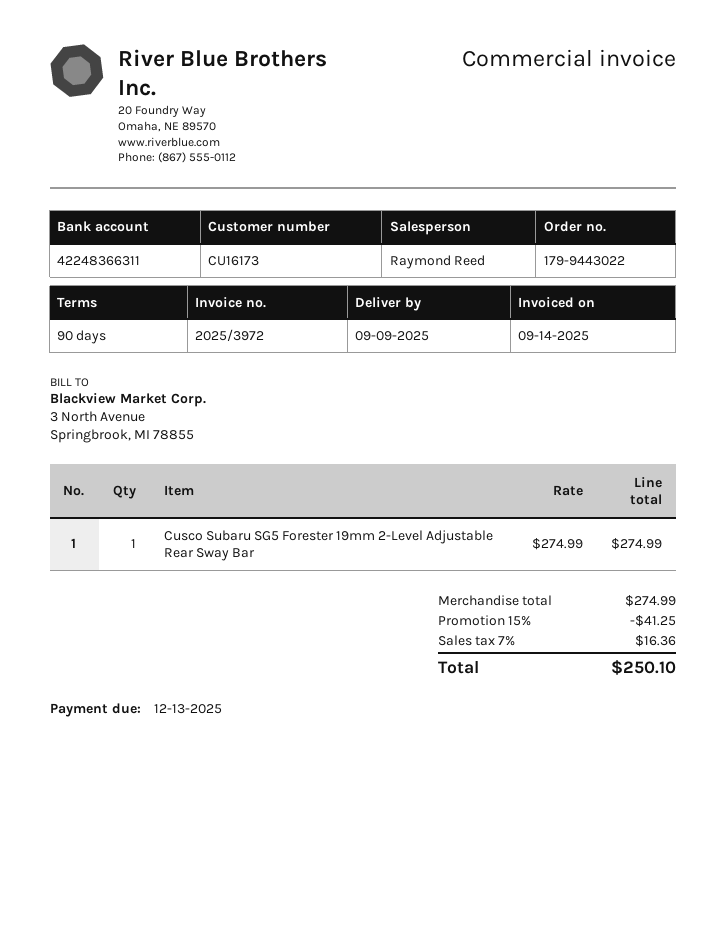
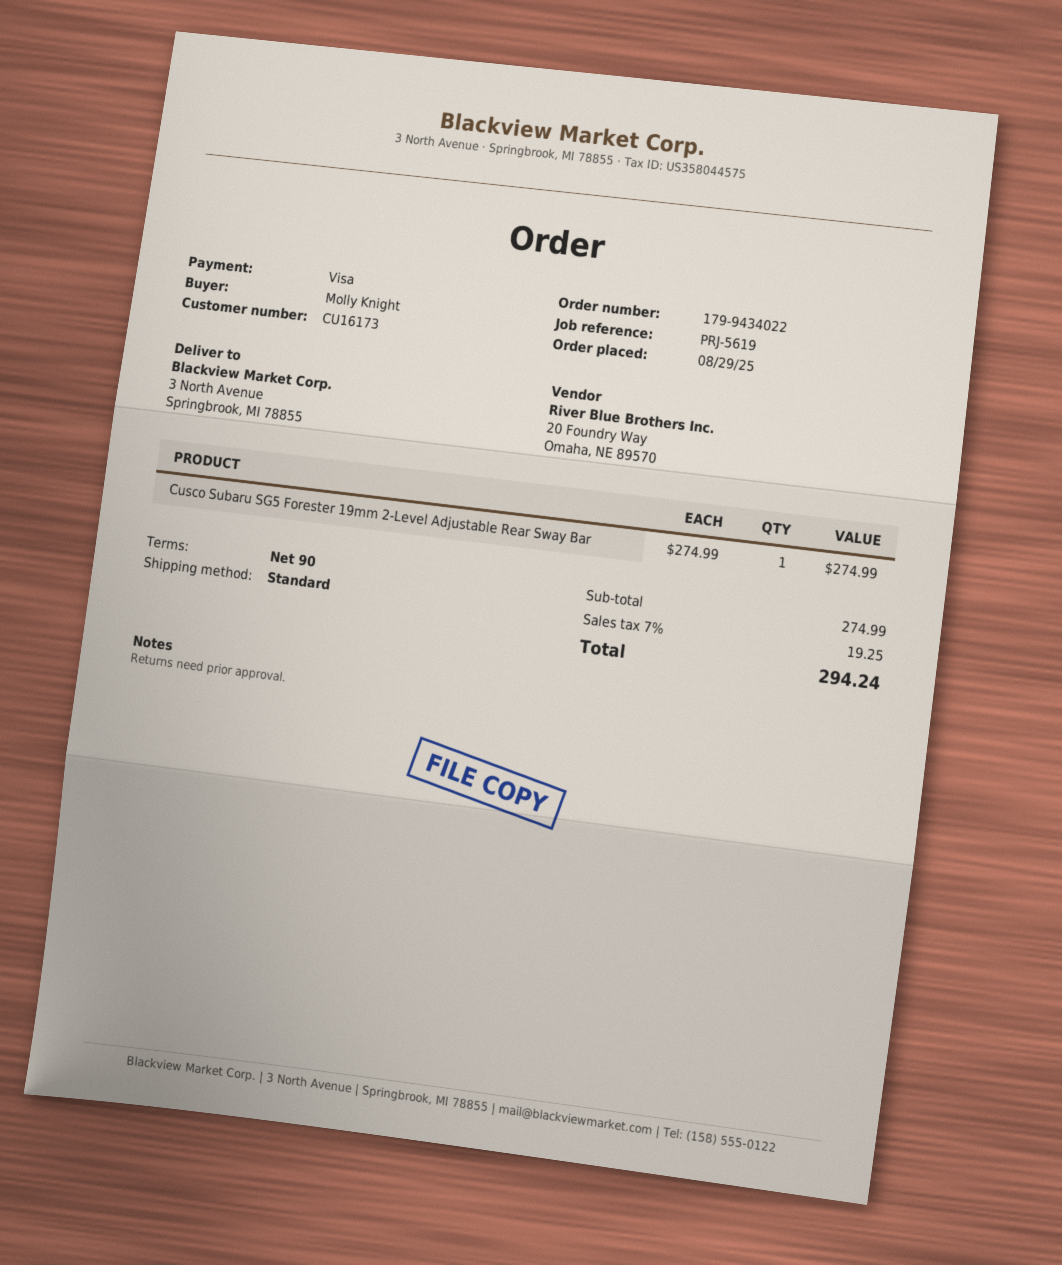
order number: 179-9443022 -> 179-9434022
discount: 15% = 41.25 -> none
tax: 7% = 16.36 -> 7% = 19.25
total: 250.10 -> 294.24

